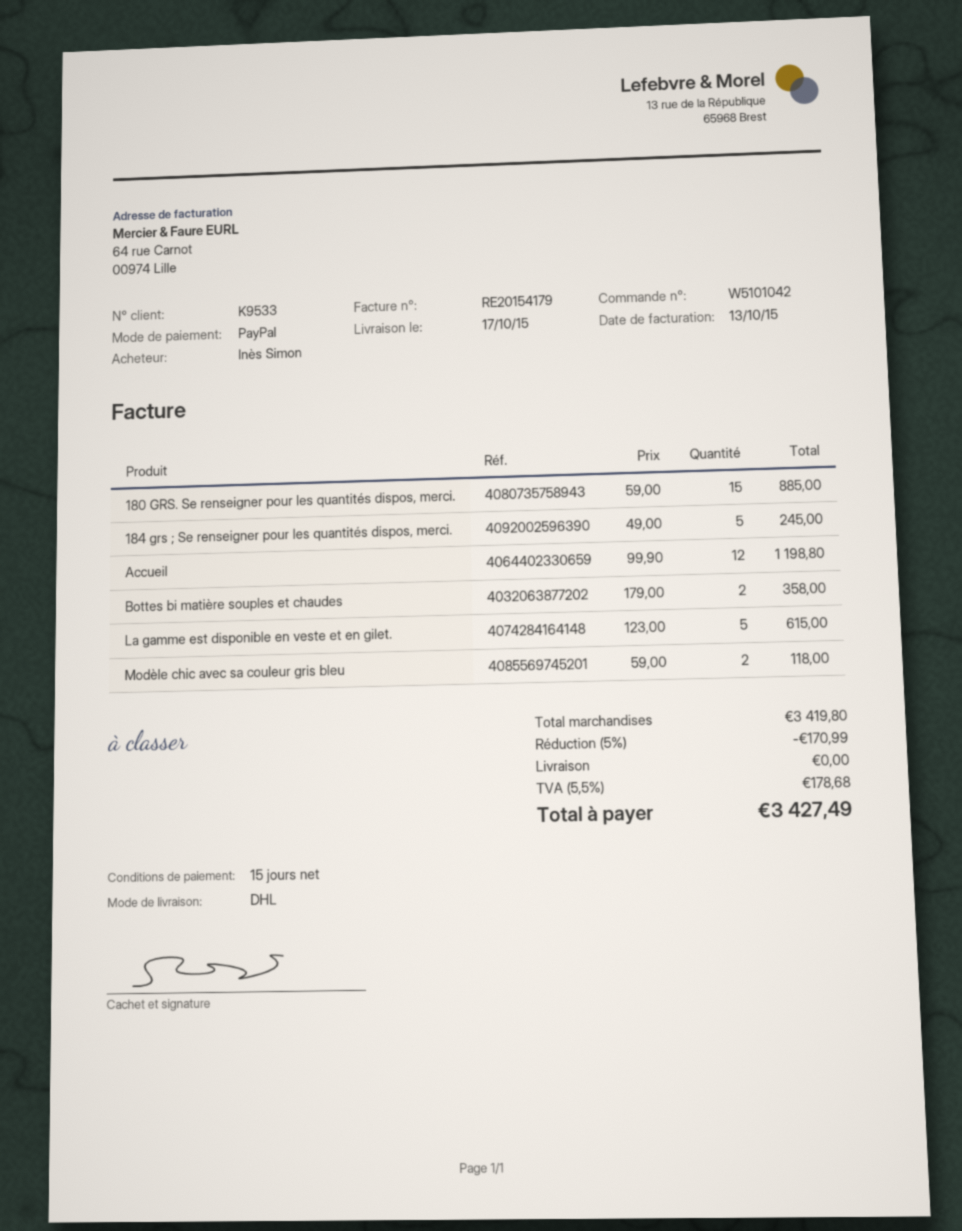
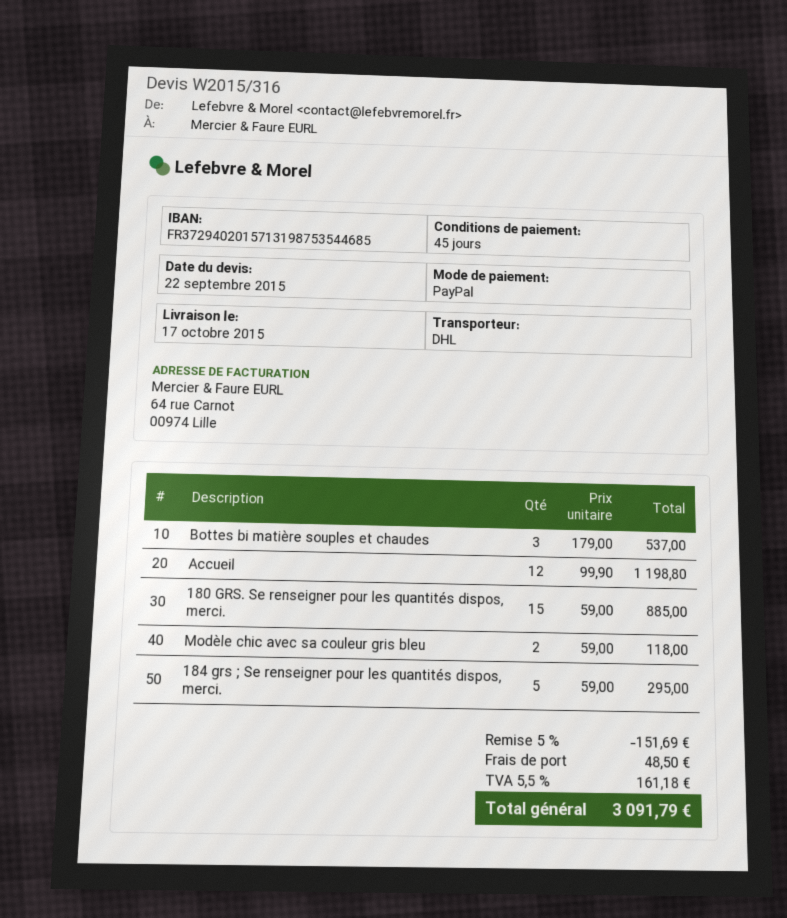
payment terms: 15 days -> 45 days
184 grs ; Se renseigner pour les quantités dispos, merci.: 5 x 49.00 = 245.00 -> 5 x 59.00 = 295.00
Bottes bi matière souples et chaudes: 2 x 179.00 = 358.00 -> 3 x 179.00 = 537.00
La gamme est disponible en veste et en gilet.: 5 x 123.00 = 615.00 -> none
discount: 5% = 170.99 -> 5% = 151.69
shipping: 0.00 -> 48.50
tax: 5.5% = 178.68 -> 5.5% = 161.18
total: 3427.49 -> 3091.79

